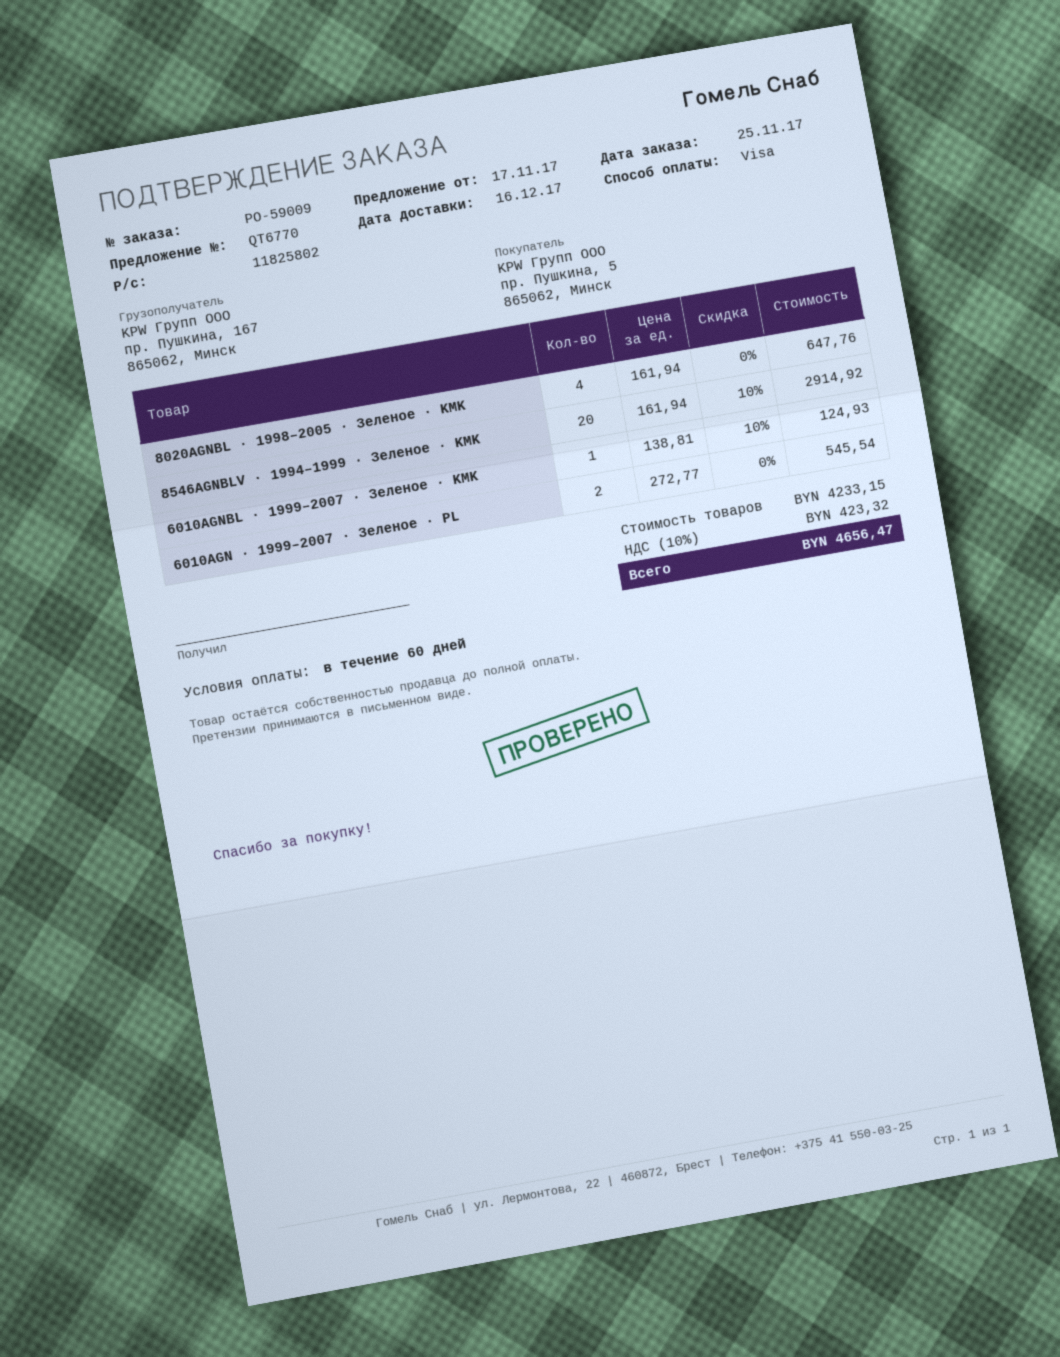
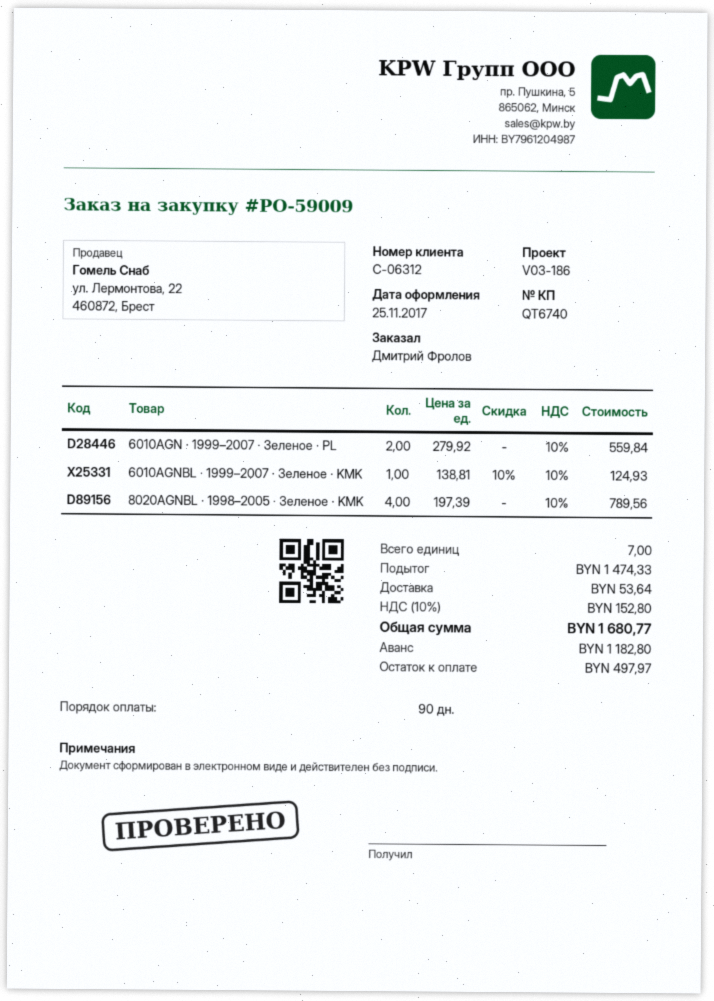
quote number: QT6770 -> QT6740
payment terms: 60 days -> 90 days
8020AGNBL · 1998–2005 · Зеленое · KMK: 4 x 161.94 = 647.76 -> 4 x 197.39 = 789.56
8546AGNBLV · 1994–1999 · Зеленое · KMK: 20 x 161.94 - 10% = 2914.92 -> none
6010AGN · 1999–2007 · Зеленое · PL: 2 x 272.77 = 545.54 -> 2 x 279.92 = 559.84
subtotal: 4233.15 -> 1474.33
shipping: none -> 53.64
tax: 10% = 423.32 -> 10% = 152.80
total: 4656.47 -> 1680.77

